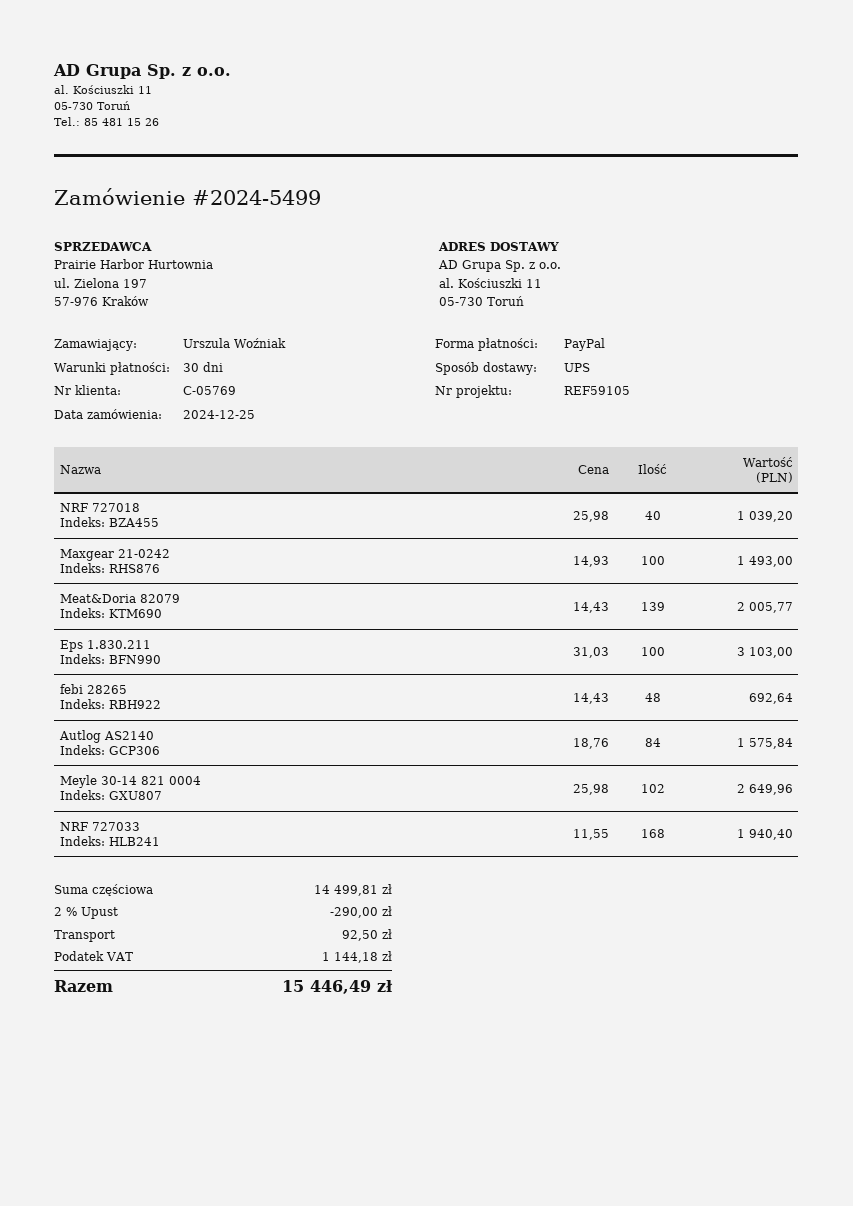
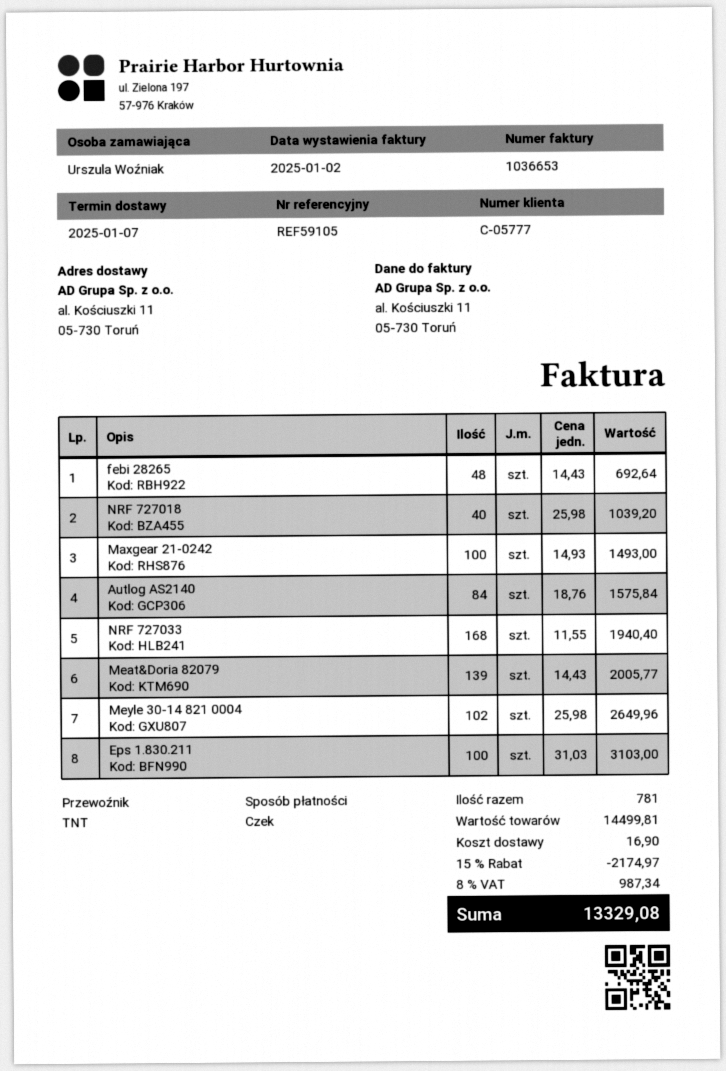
customer number: C-05769 -> C-05777
payment method: PayPal -> cheque
shipping method: UPS -> TNT
discount: 2% = 290.00 -> 15% = 2174.97
shipping: 92.50 -> 16.90
tax: 1144.18 -> 987.34
total: 15446.49 -> 13329.08

